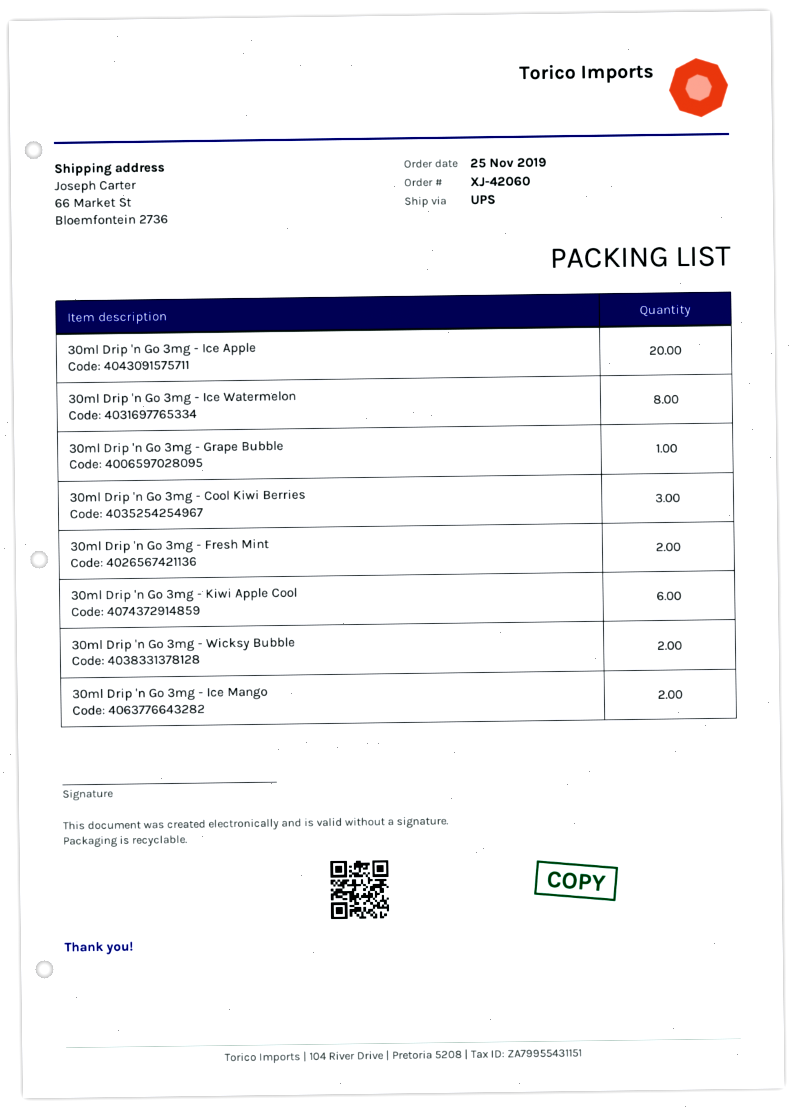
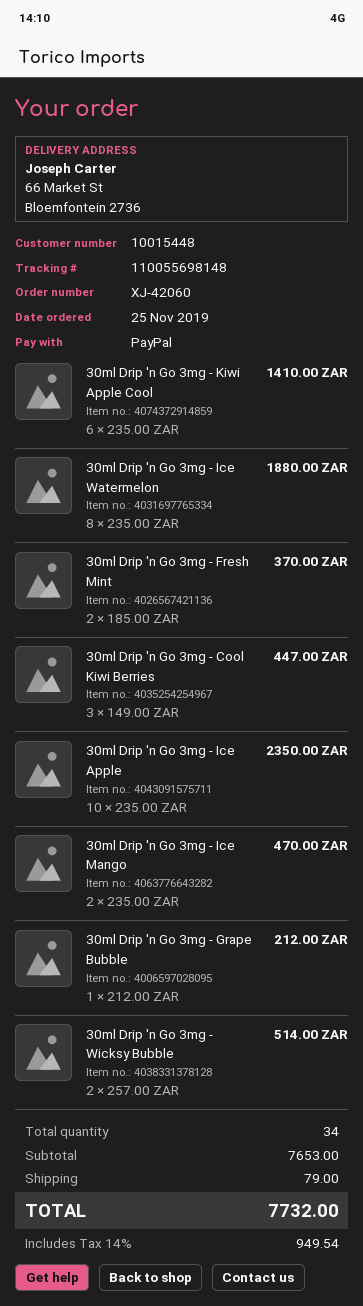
30ml Drip 'n Go 3mg - Ice Apple: 20 -> 10

